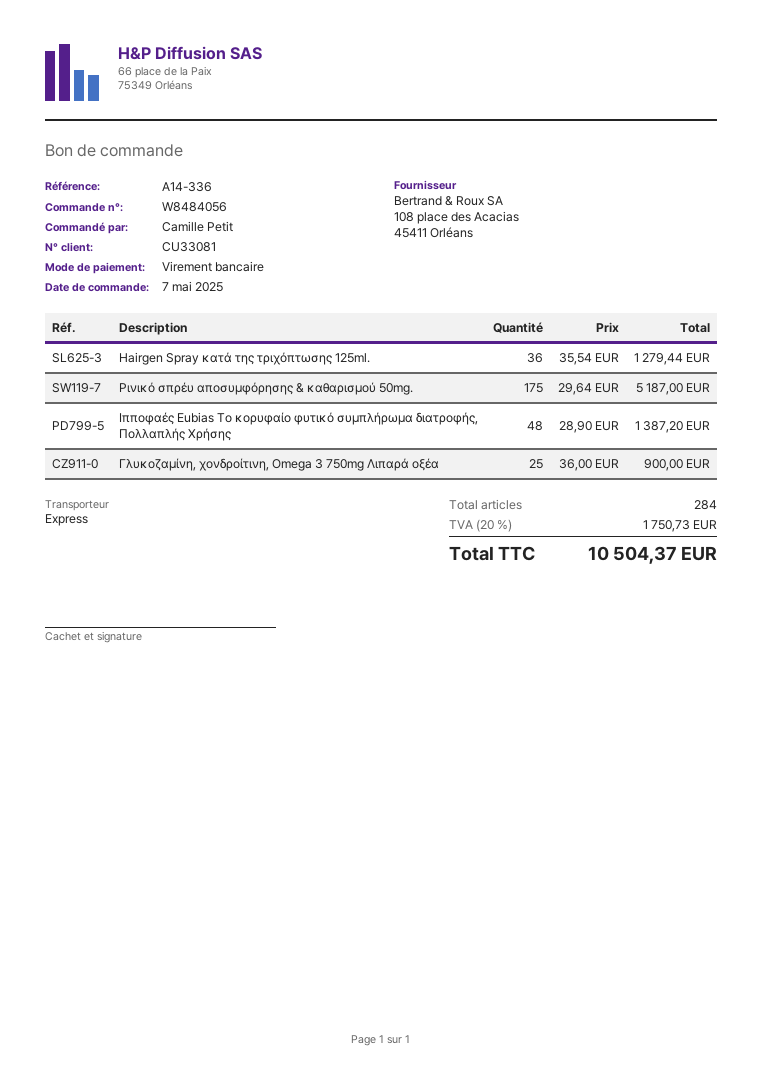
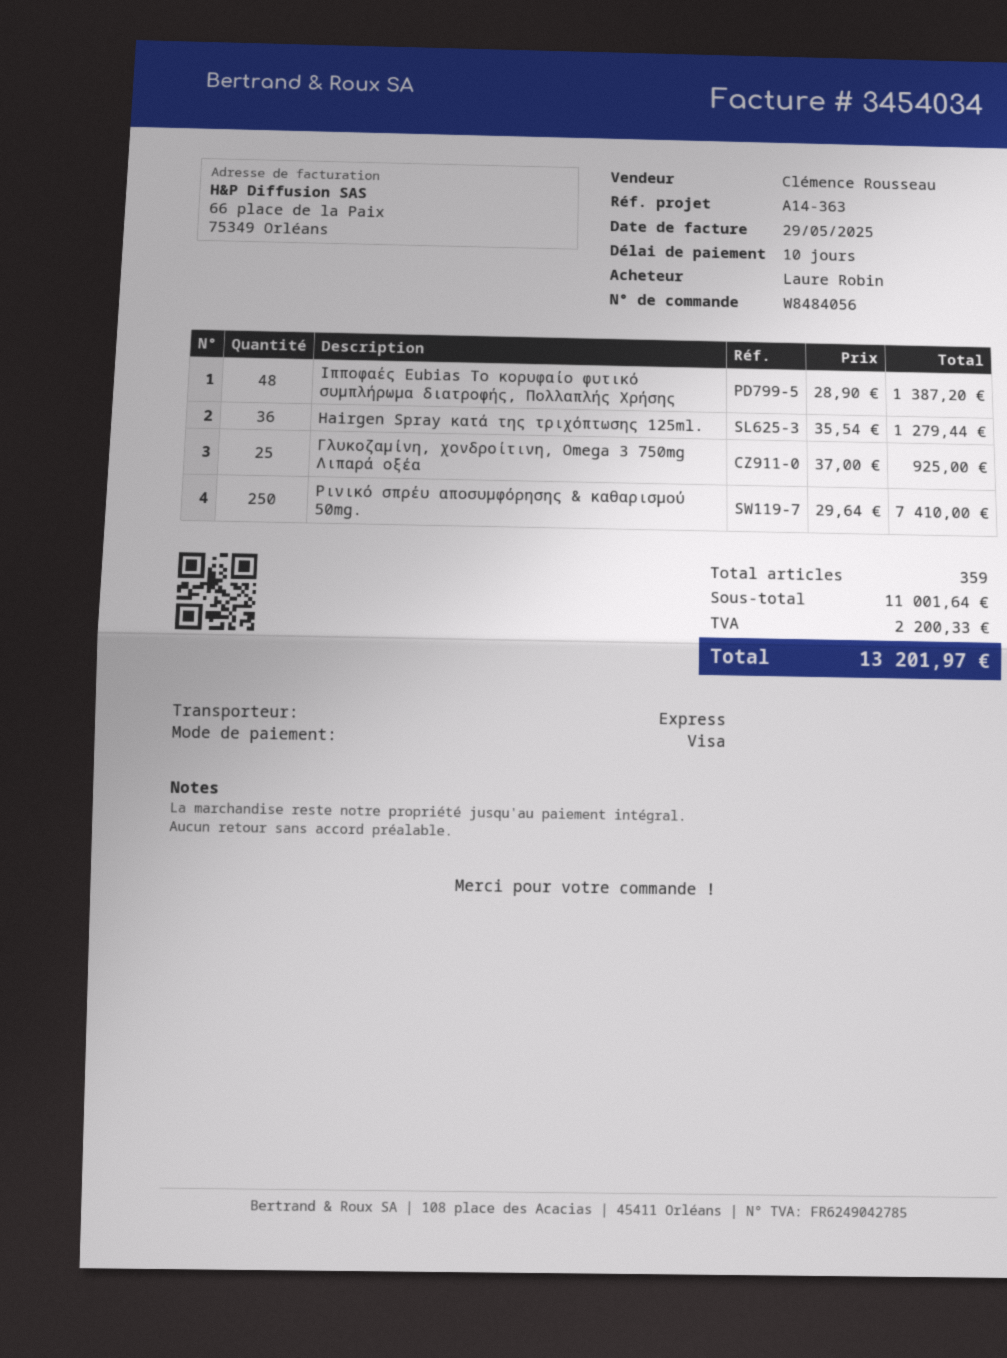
reference: A14-336 -> A14-363
ordered by: Camille Petit -> Laure Robin
payment method: bank transfer -> Visa
Ρινικό σπρέυ αποσυμφόρησης & καθαρισμού 50mg.: 175 x 29.64 = 5187.00 -> 250 x 29.64 = 7410.00
Γλυκοζαμίνη, χονδροίτινη, Omega 3 750mg Λιπαρά οξέα: 25 x 36.00 = 900.00 -> 25 x 37.00 = 925.00
total quantity: 284 -> 359
tax: 1750.73 -> 2200.33
total: 10504.37 -> 13201.97

